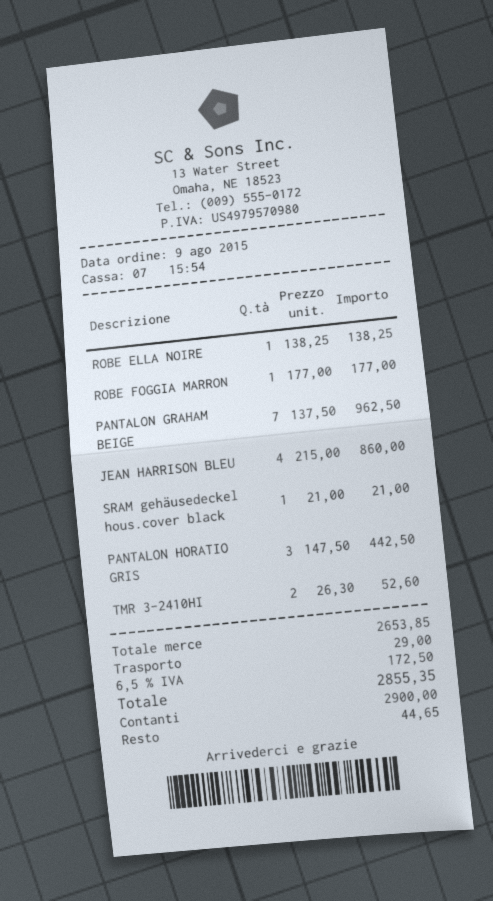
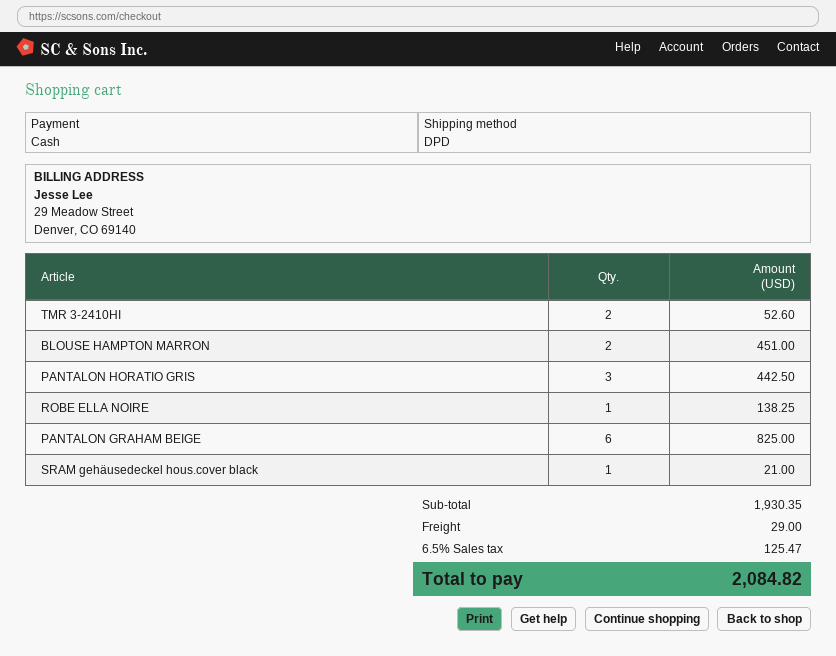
ROBE FOGGIA MARRON: 1 for 177.00 -> none
PANTALON GRAHAM BEIGE: 7 for 962.50 -> 6 for 825.00
JEAN HARRISON BLEU: 4 for 860.00 -> none
BLOUSE HAMPTON MARRON: none -> 2 for 451.00
subtotal: 2653.85 -> 1930.35
tax: 6.5% = 172.50 -> 6.5% = 125.47
total: 2855.35 -> 2084.82

